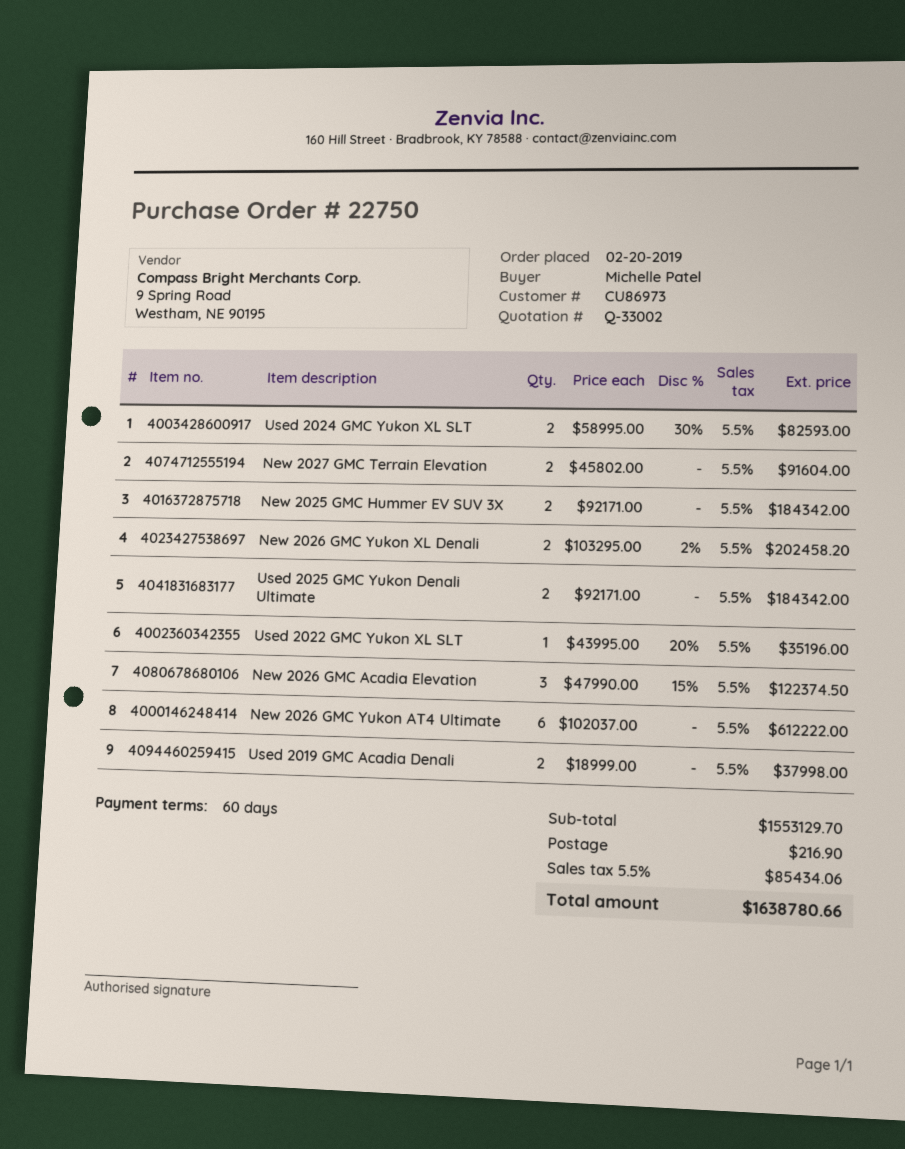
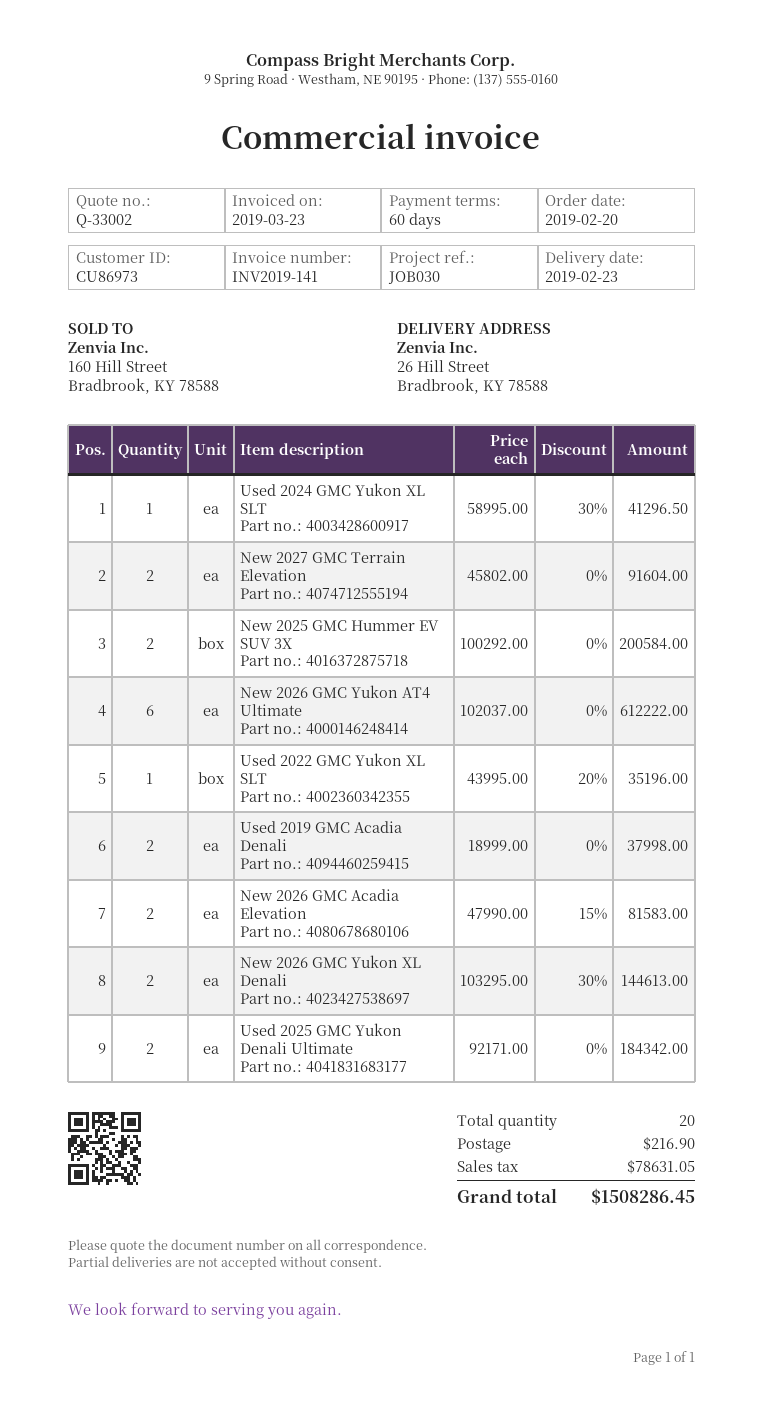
Used 2024 GMC Yukon XL SLT: 2 x 58995.00 - 30% = 82593.00 -> 1 x 58995.00 - 30% = 41296.50
New 2025 GMC Hummer EV SUV 3X: 2 x 92171.00 = 184342.00 -> 2 x 100292.00 = 200584.00
New 2026 GMC Yukon XL Denali: 2 x 103295.00 - 2% = 202458.20 -> 2 x 103295.00 - 30% = 144613.00
New 2026 GMC Acadia Elevation: 3 x 47990.00 - 15% = 122374.50 -> 2 x 47990.00 - 15% = 81583.00
tax: 85434.06 -> 78631.05
total: 1638780.66 -> 1508286.45

